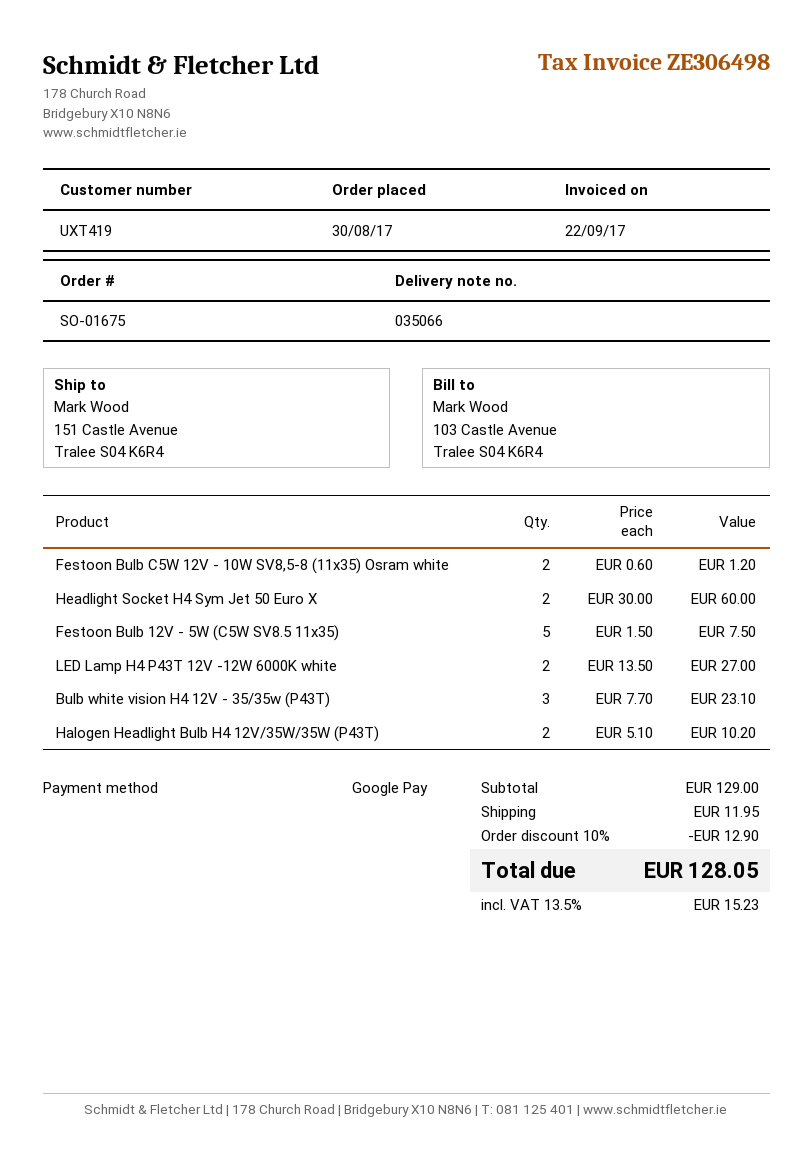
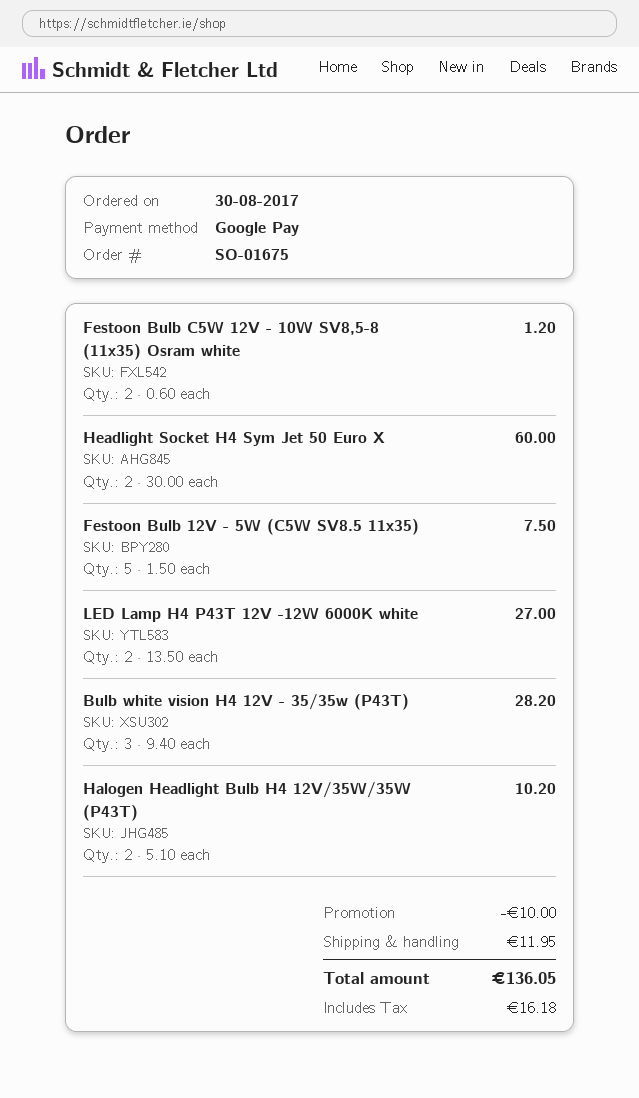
Bulb white vision H4 12V - 35/35w (P43T): 3 x 7.70 = 23.10 -> 3 x 9.40 = 28.20
discount: 12.90 -> 10.00
tax: 15.23 -> 16.18
total: 128.05 -> 136.05

